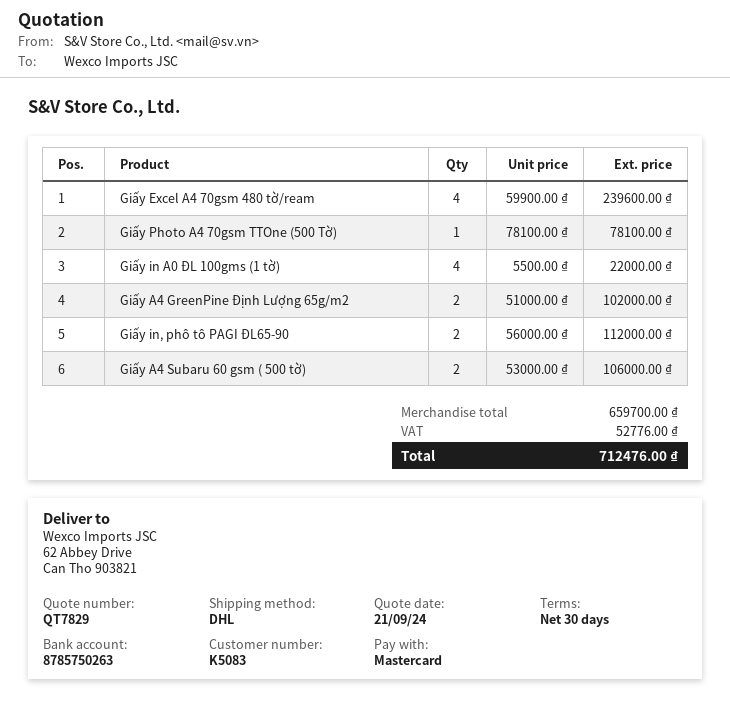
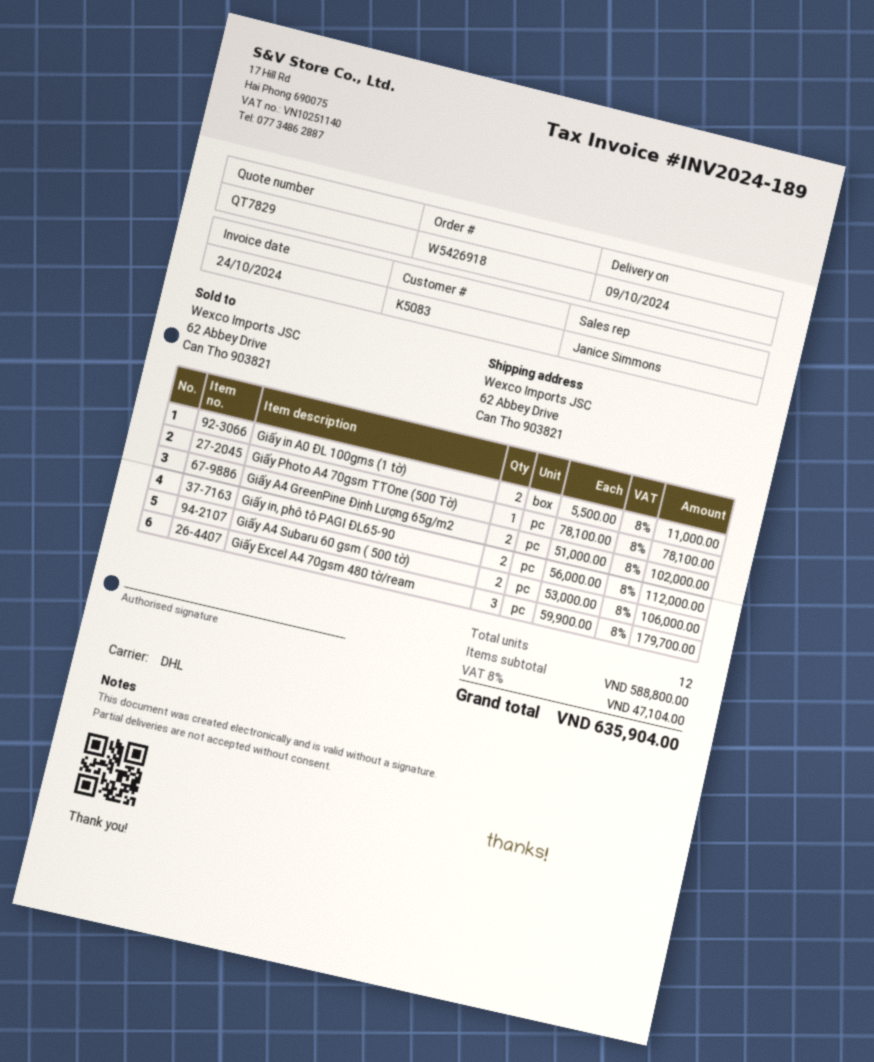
Giấy Excel A4 70gsm 480 tờ/ream: 4 x 59900.00 = 239600.00 -> 3 x 59900.00 = 179700.00
Giấy in A0 ĐL 100gms (1 tờ): 4 x 5500.00 = 22000.00 -> 2 x 5500.00 = 11000.00
subtotal: 659700.00 -> 588800.00
tax: 52776.00 -> 47104.00
total: 712476.00 -> 635904.00

